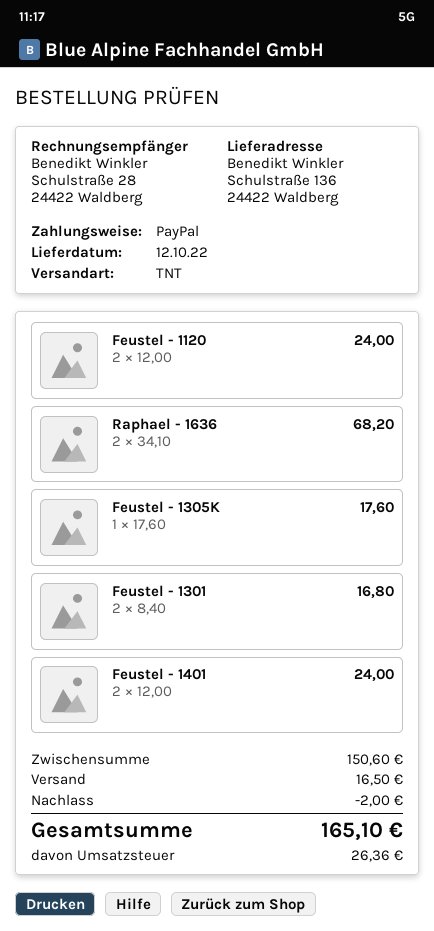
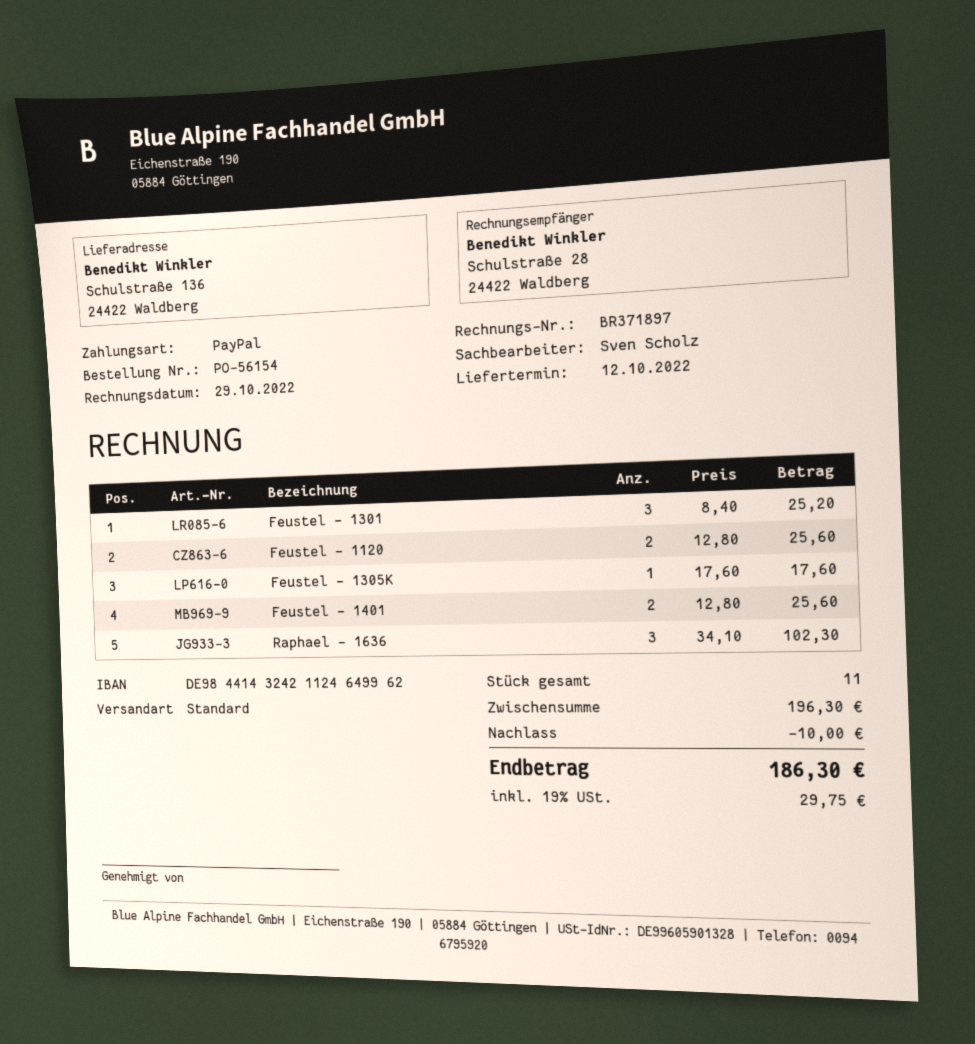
shipping method: TNT -> standard
Feustel - 1120: 2 x 12.00 = 24.00 -> 2 x 12.80 = 25.60
Raphael - 1636: 2 x 34.10 = 68.20 -> 3 x 34.10 = 102.30
Feustel - 1301: 2 x 8.40 = 16.80 -> 3 x 8.40 = 25.20
Feustel - 1401: 2 x 12.00 = 24.00 -> 2 x 12.80 = 25.60
subtotal: 150.60 -> 196.30
discount: 2.00 -> 10.00
shipping: 16.50 -> none
tax: 26.36 -> 29.75
total: 165.10 -> 186.30

